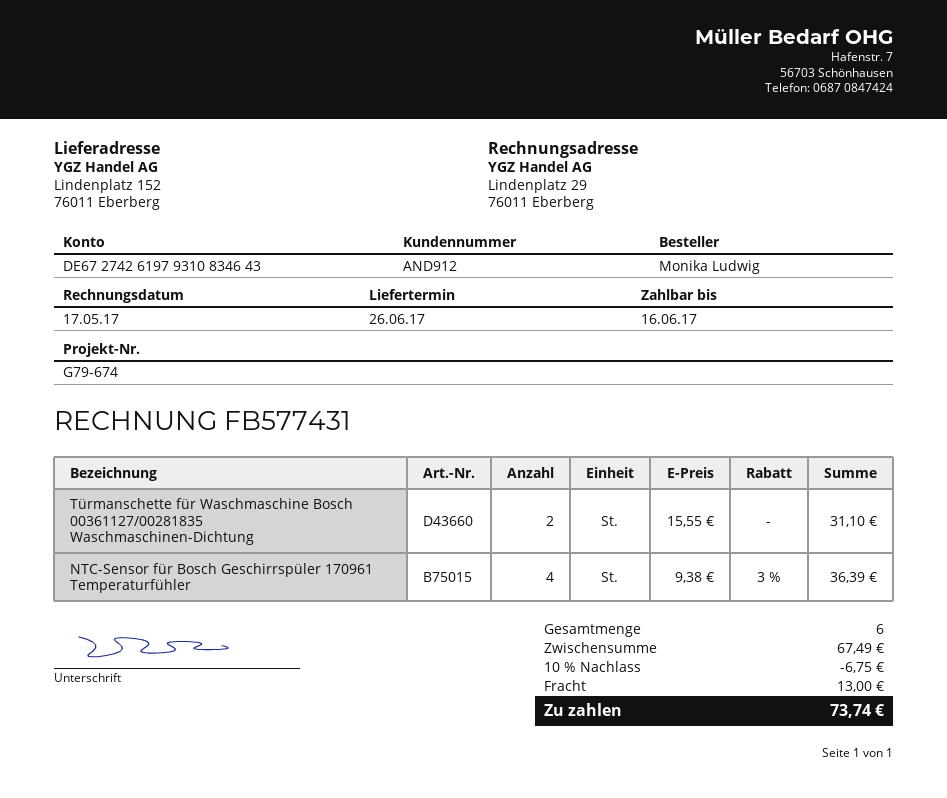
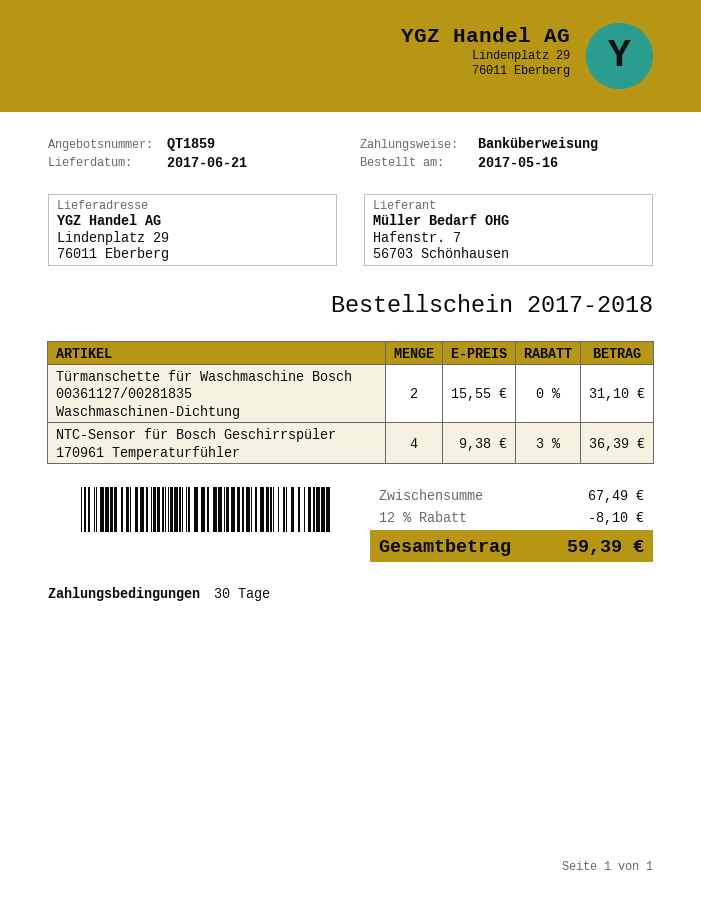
delivery date: 2017-06-26 -> 2017-06-21
ship to: Lindenplatz 152, 76011 Eberberg -> Lindenplatz 29, 76011 Eberberg
discount: 10% = 6.75 -> 12% = 8.10
shipping: 13.00 -> none
total: 73.74 -> 59.39

